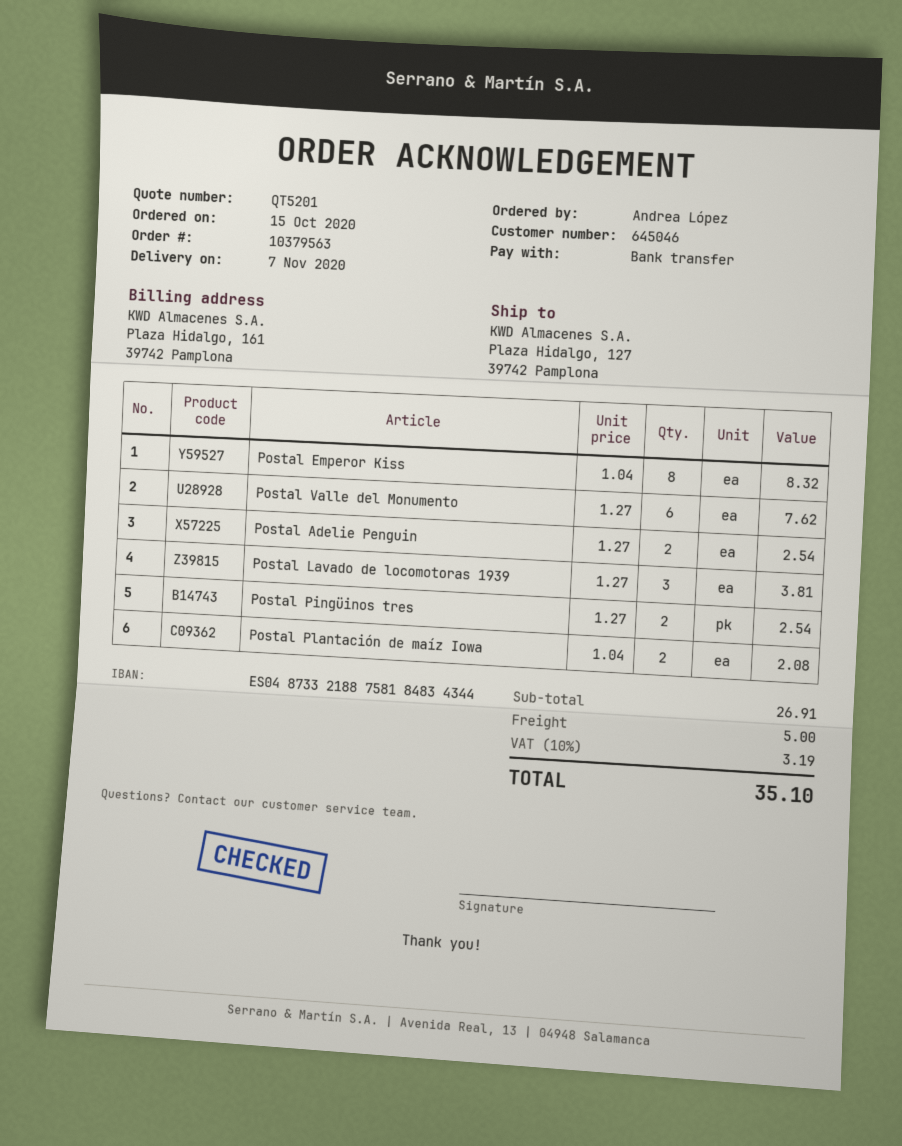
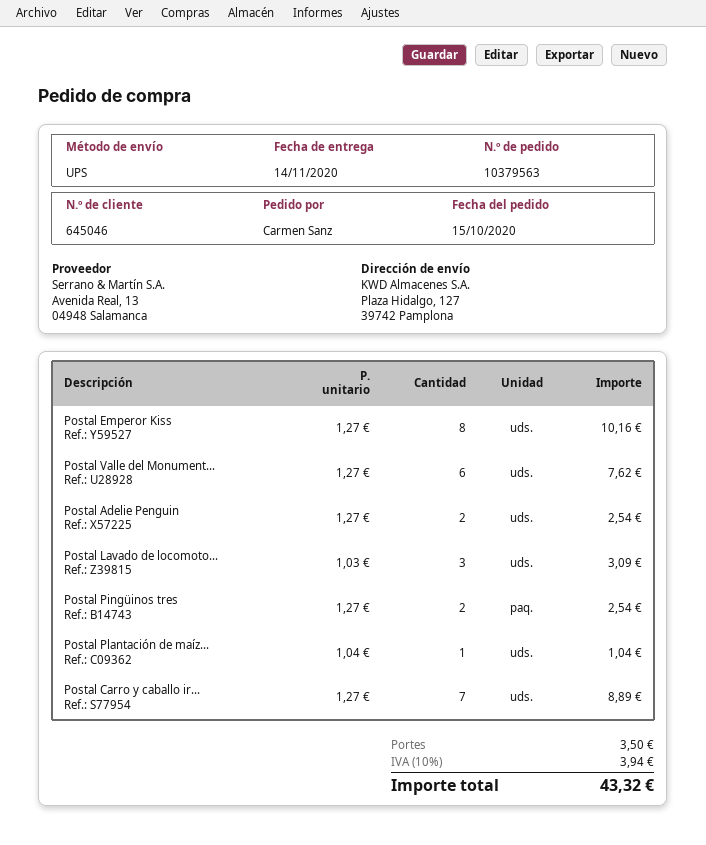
delivery date: 2020-11-07 -> 2020-11-14
ordered by: Andrea López -> Carmen Sanz
Postal Emperor Kiss: 8 x 1.04 = 8.32 -> 8 x 1.27 = 10.16
Postal Lavado de locomotoras 1939: 3 x 1.27 = 3.81 -> 3 x 1.03 = 3.09
Postal Plantación de maíz Iowa: 2 x 1.04 = 2.08 -> 1 x 1.04 = 1.04
Postal Carro y caballo ir...: none -> 7 x 1.27 = 8.89
shipping: 5.00 -> 3.50
tax: 10% = 3.19 -> 10% = 3.94
total: 35.10 -> 43.32

